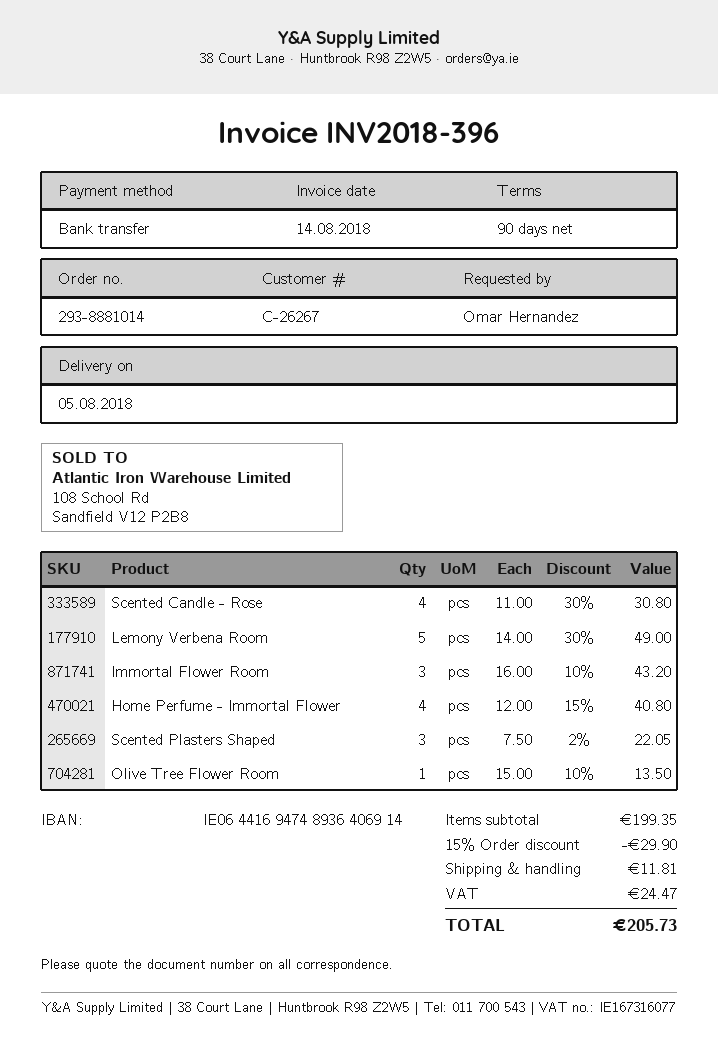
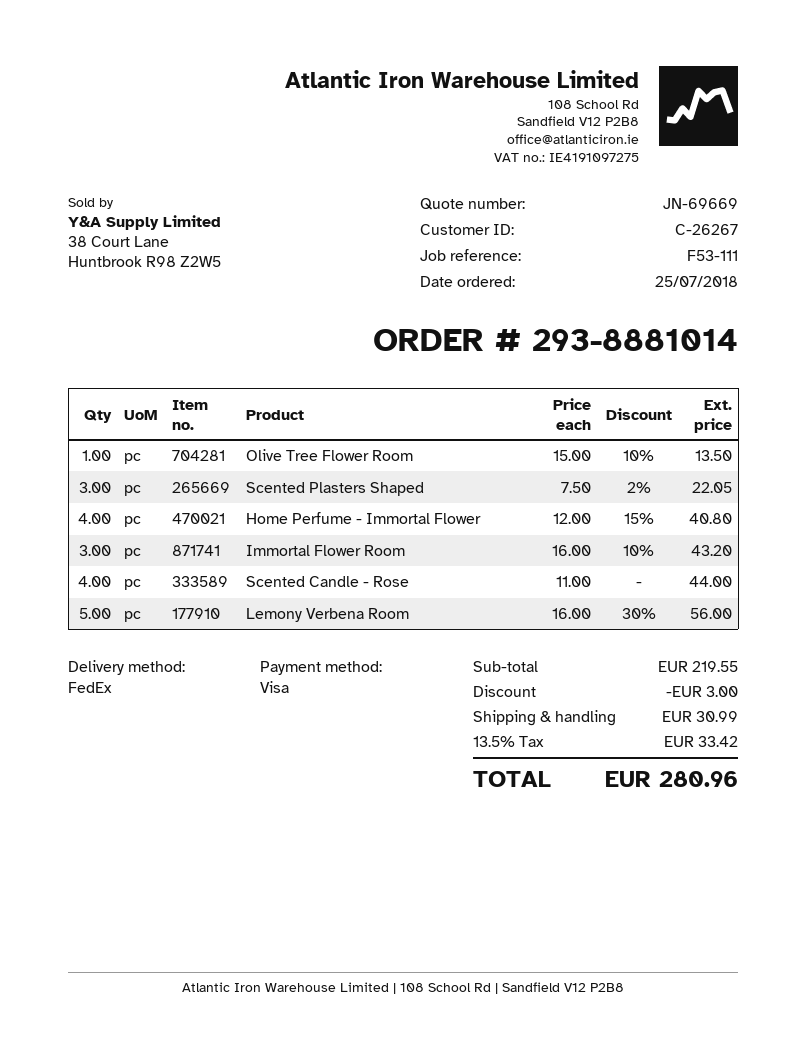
payment method: bank transfer -> Visa
Scented Candle - Rose: 4 x 11.00 - 30% = 30.80 -> 4 x 11.00 = 44.00
Lemony Verbena Room: 5 x 14.00 - 30% = 49.00 -> 5 x 16.00 - 30% = 56.00
subtotal: 199.35 -> 219.55
discount: 29.90 -> 3.00
shipping: 11.81 -> 30.99
tax: 24.47 -> 33.42
total: 205.73 -> 280.96

